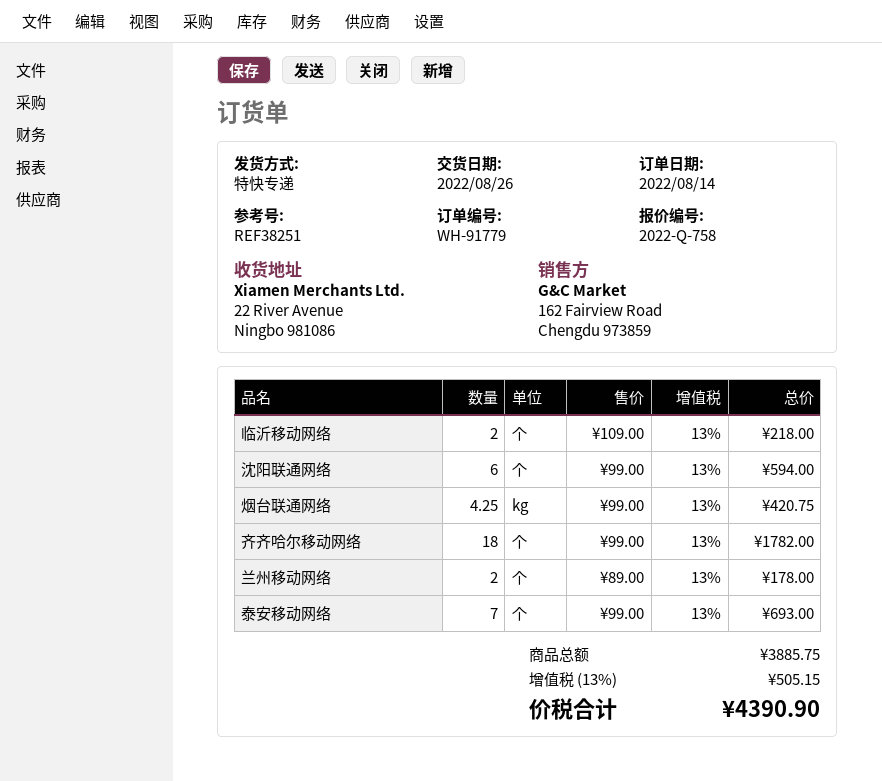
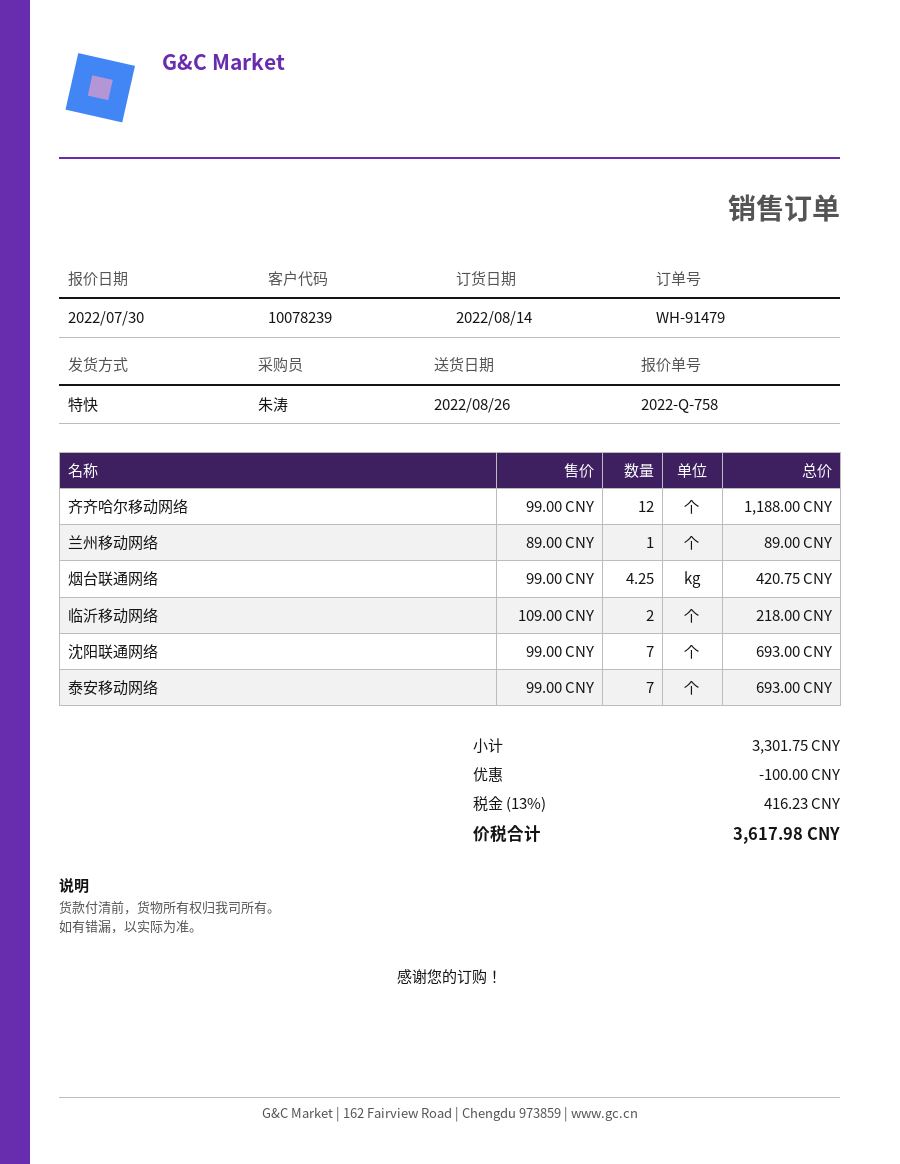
order number: WH-91779 -> WH-91479
沈阳联通网络: 6 x 99.00 = 594.00 -> 7 x 99.00 = 693.00
齐齐哈尔移动网络: 18 x 99.00 = 1782.00 -> 12 x 99.00 = 1188.00
兰州移动网络: 2 x 89.00 = 178.00 -> 1 x 89.00 = 89.00
subtotal: 3885.75 -> 3301.75
discount: none -> 100.00
tax: 13% = 505.15 -> 13% = 416.23
total: 4390.90 -> 3617.98

